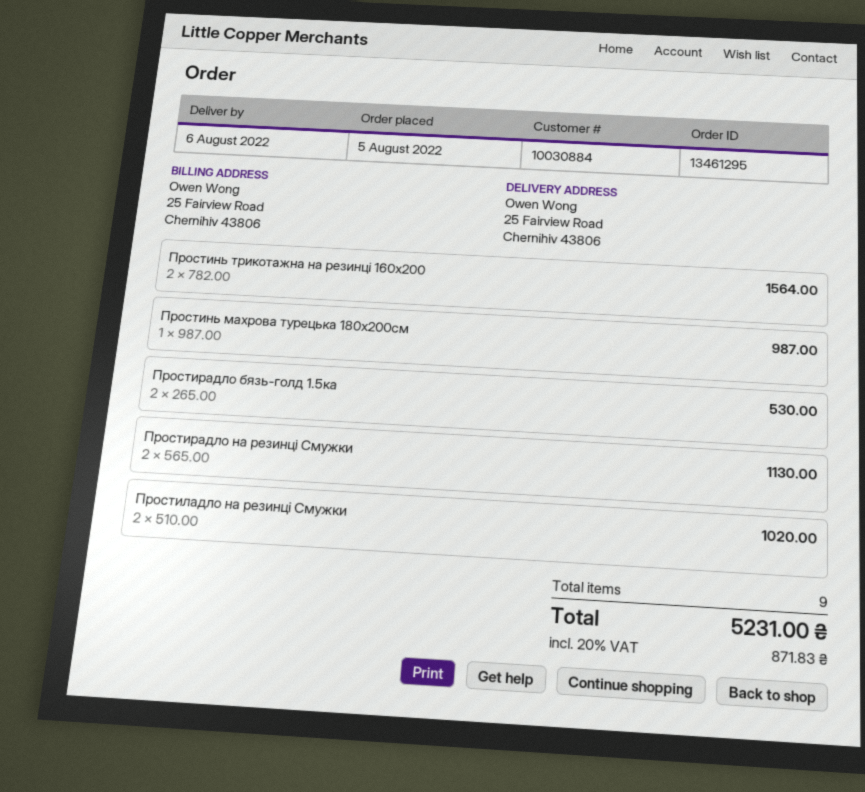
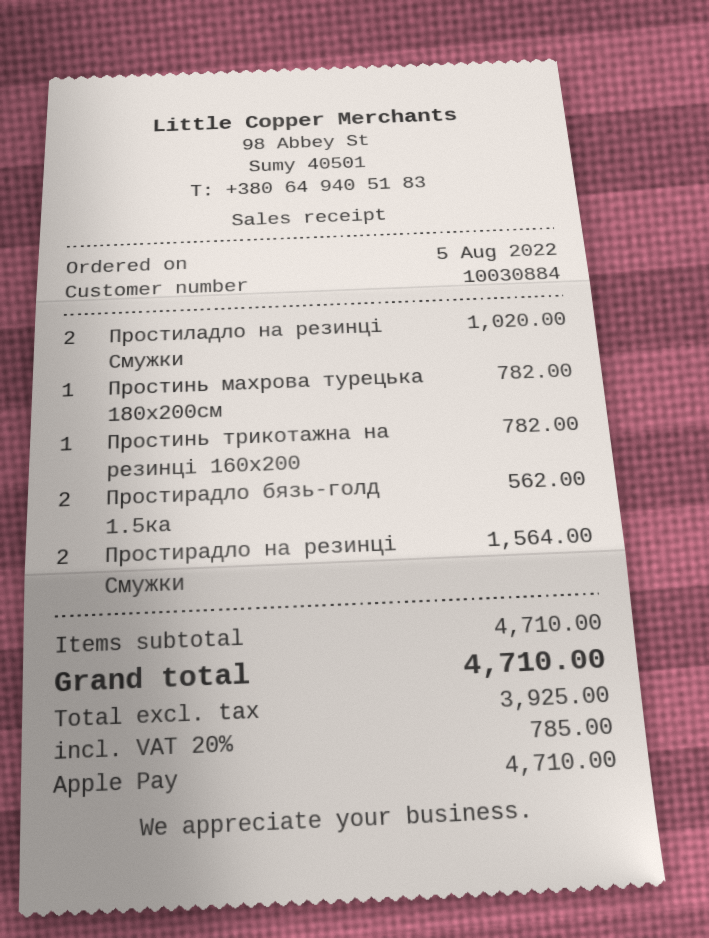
Простинь трикотажна на резинці 160х200: 2 for 1564.00 -> 1 for 782.00
Простинь махрова турецька 180х200см: 1 for 987.00 -> 1 for 782.00
Простирадло бязь-голд 1.5ка: 2 for 530.00 -> 2 for 562.00
Простирадло на резинці Смужки: 2 for 1130.00 -> 2 for 1564.00
tax: 20% = 871.83 -> 20% = 785.00
total: 5231.00 -> 4710.00

